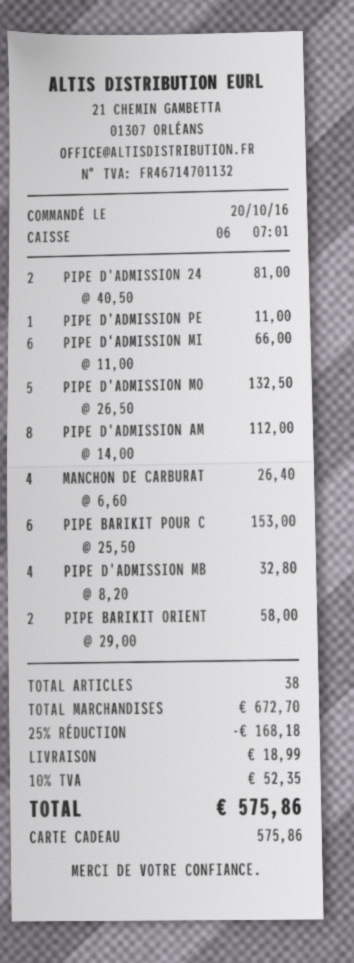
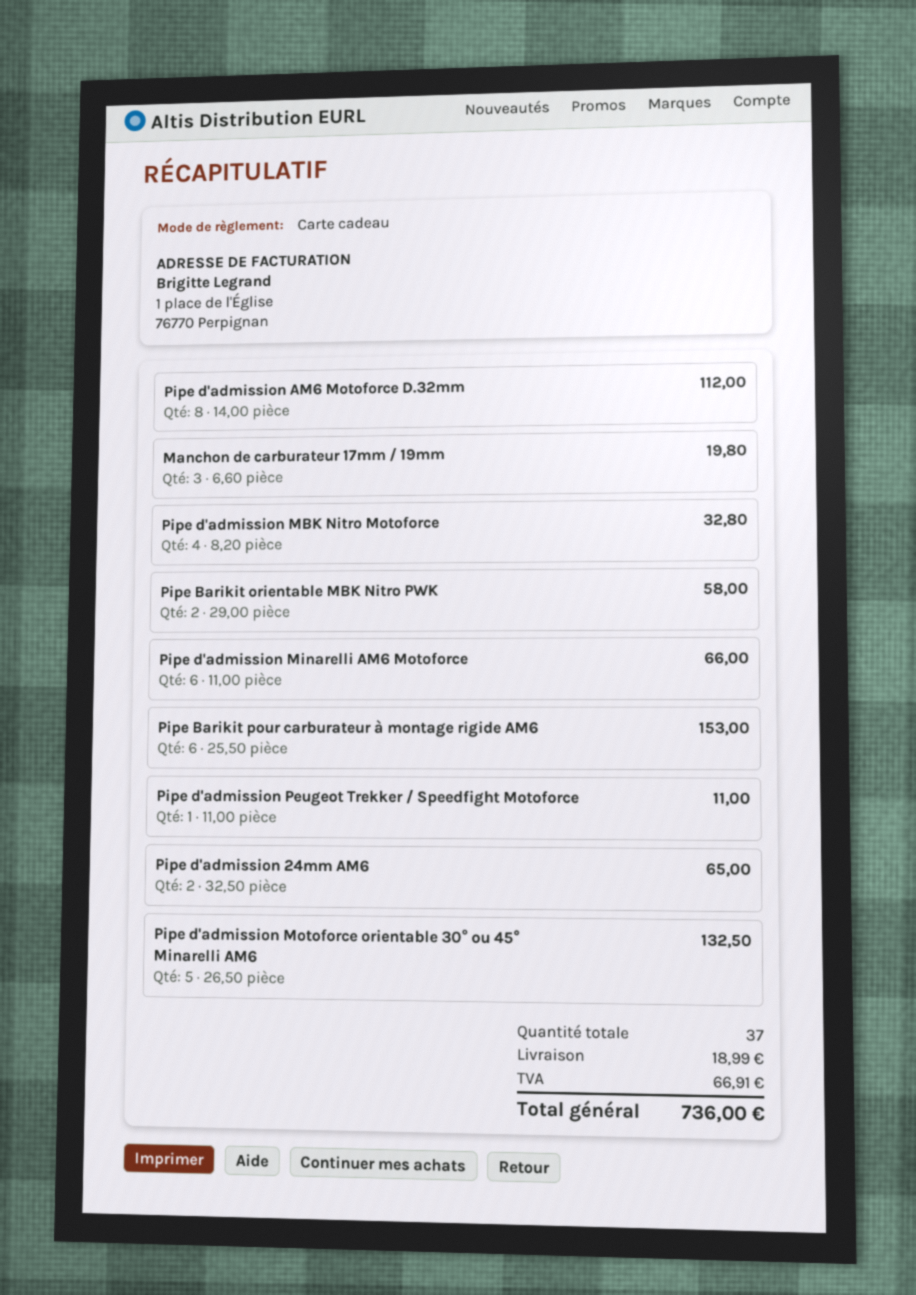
PIPE D'ADMISSION 24: 2 x 40.50 = 81.00 -> 2 x 32.50 = 65.00
MANCHON DE CARBURAT: 4 x 6.60 = 26.40 -> 3 x 6.60 = 19.80
total quantity: 38 -> 37
discount: 25% = 168.18 -> none
tax: 52.35 -> 66.91
total: 575.86 -> 736.00

